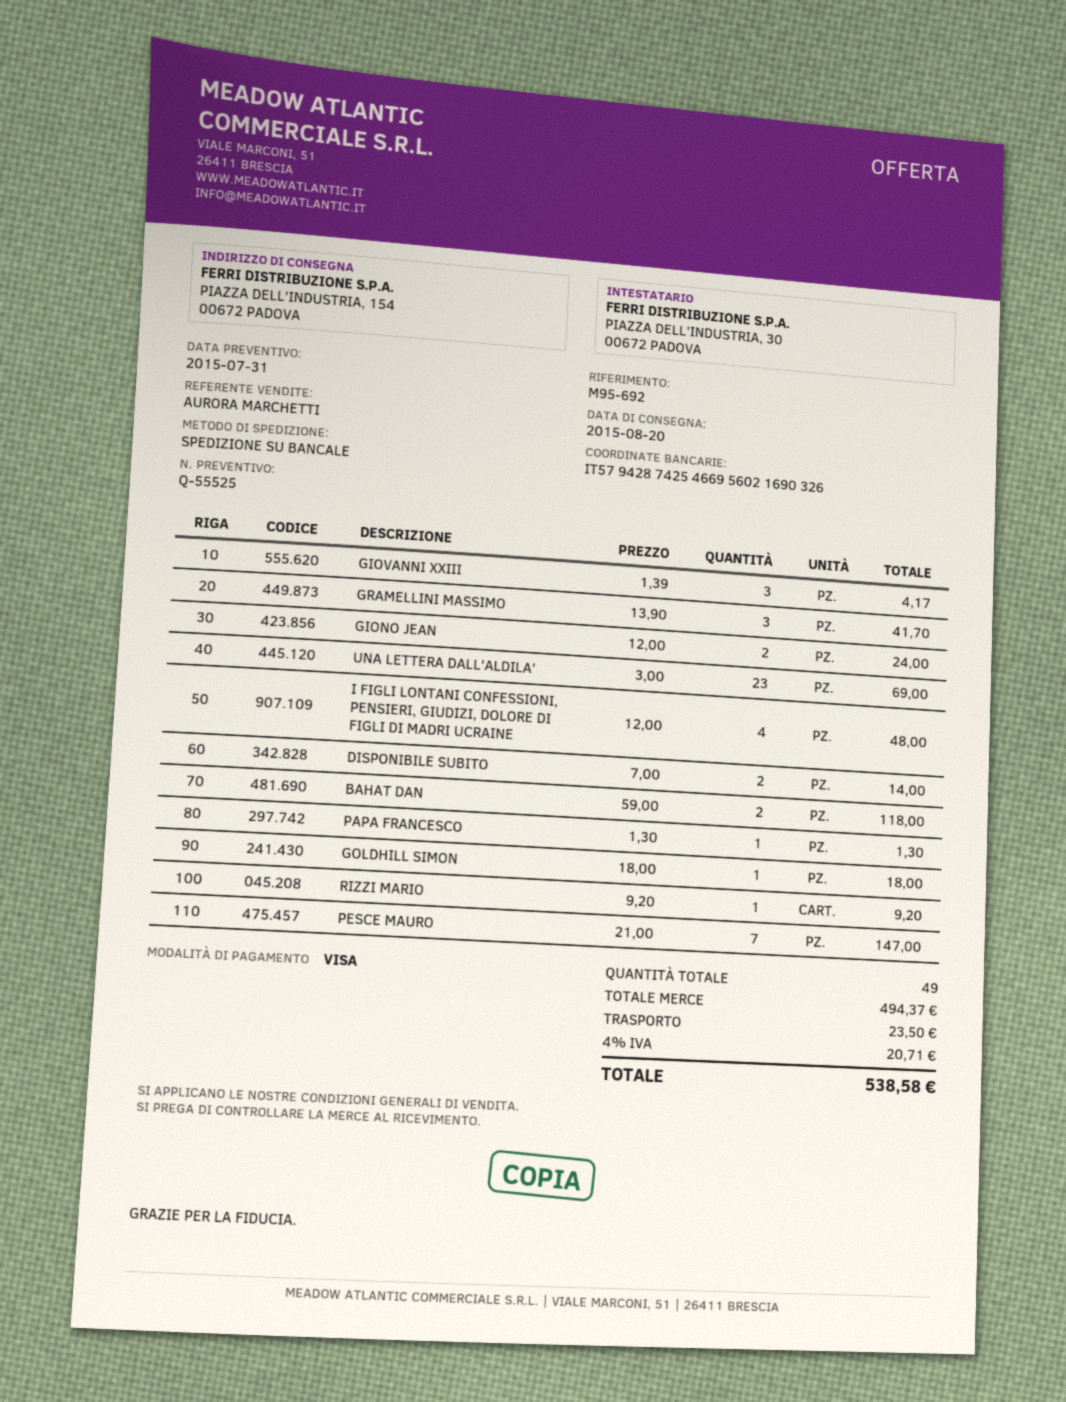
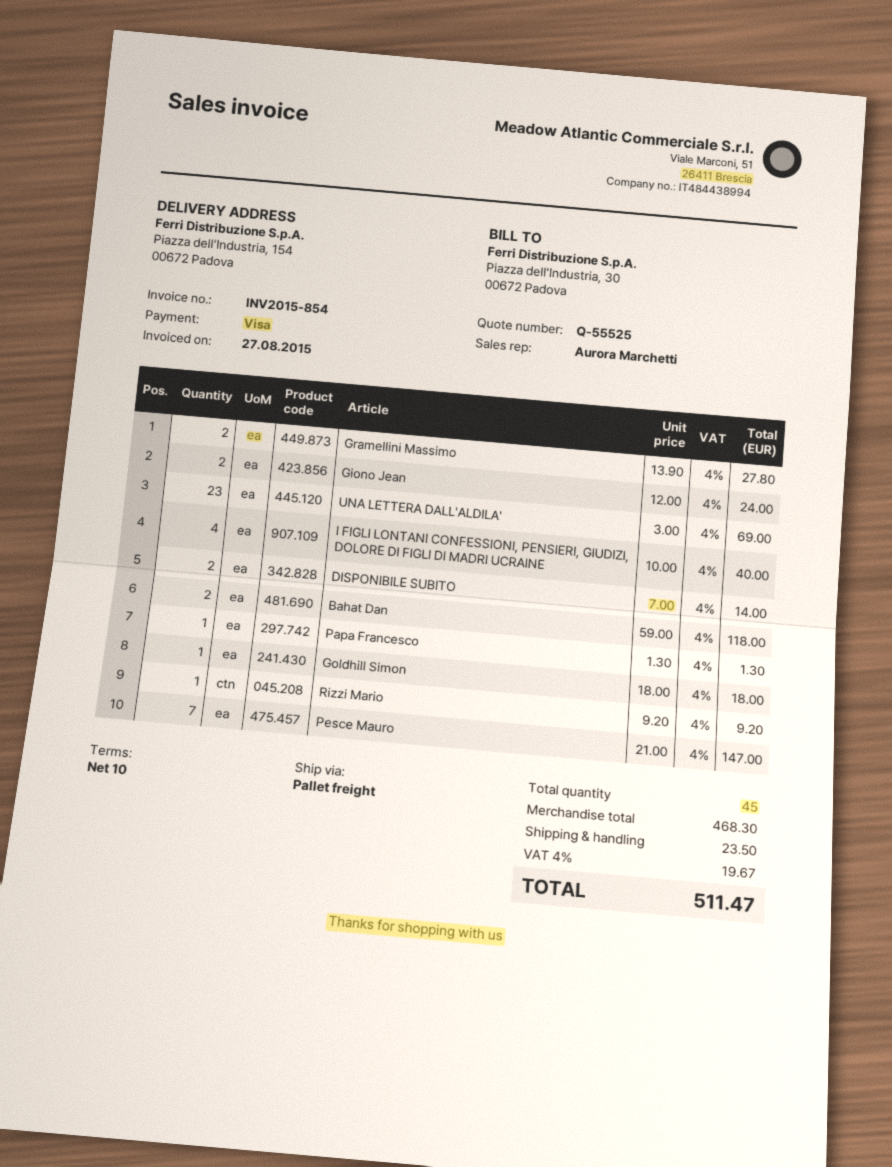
GIOVANNI XXIII: 3 x 1.39 = 4.17 -> none
GRAMELLINI MASSIMO: 3 x 13.90 = 41.70 -> 2 x 13.90 = 27.80
I FIGLI LONTANI CONFESSIONI, PENSIERI, GIUDIZI, DOLORE DI FIGLI DI MADRI UCRAINE: 4 x 12.00 = 48.00 -> 4 x 10.00 = 40.00
total quantity: 49 -> 45
subtotal: 494.37 -> 468.30
tax: 4% = 20.71 -> 4% = 19.67
total: 538.58 -> 511.47

